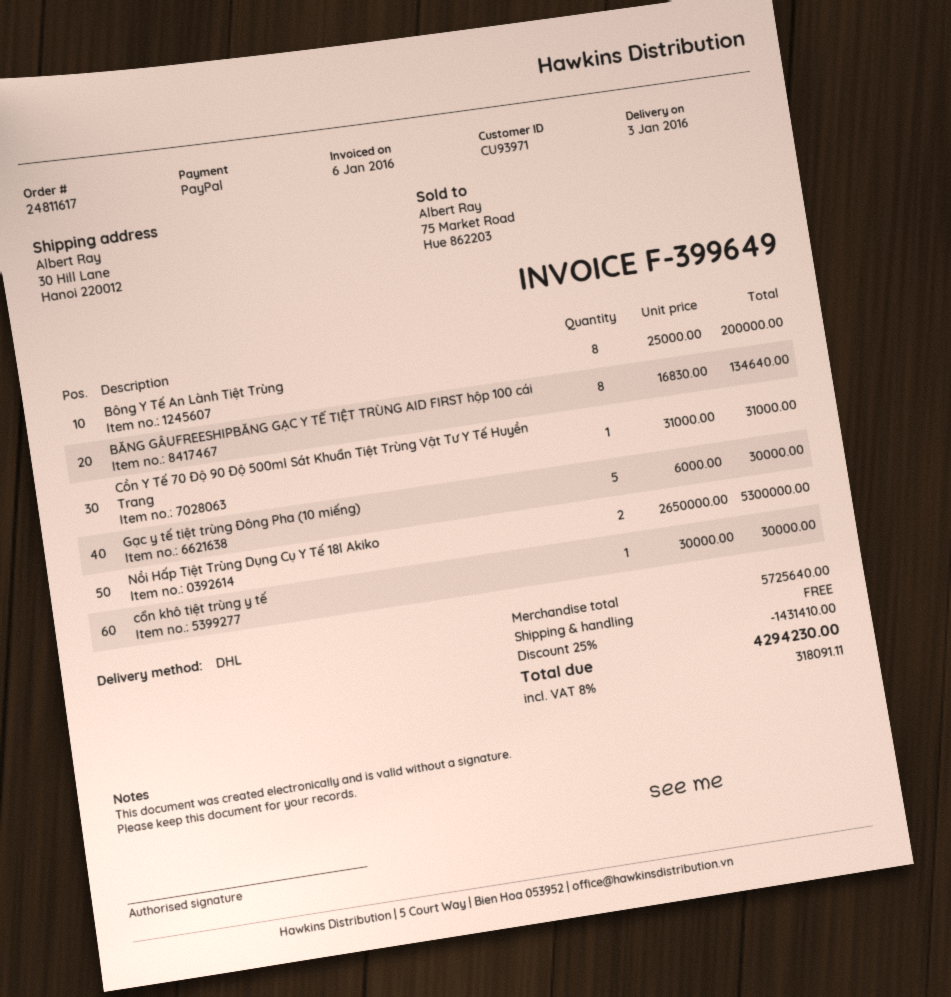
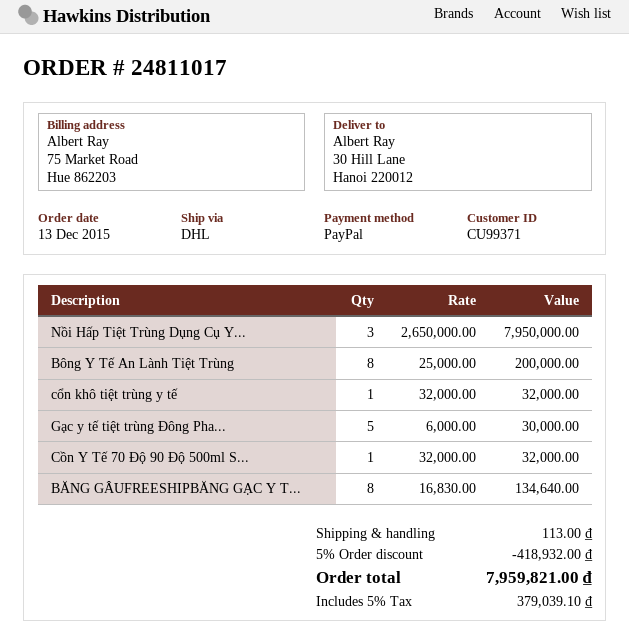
order number: 24811617 -> 24811017
customer number: CU93971 -> CU99371
Cồn Y Tế 70 Độ 90 Độ 500ml Sát Khuẩn Tiệt Trùng Vật Tư Y Tế Huyền Trang: 1 x 31000.00 = 31000.00 -> 1 x 32000.00 = 32000.00
Nồi Hấp Tiệt Trùng Dụng Cụ Y Tế 18l Akiko: 2 x 2650000.00 = 5300000.00 -> 3 x 2650000.00 = 7950000.00
cổn khô tiệt trùng y tế: 1 x 30000.00 = 30000.00 -> 1 x 32000.00 = 32000.00
discount: 25% = 1431410.00 -> 5% = 418932.00
shipping: 0.00 -> 113.00
tax: 8% = 318091.11 -> 5% = 379039.10
total: 4294230.00 -> 7959821.00

